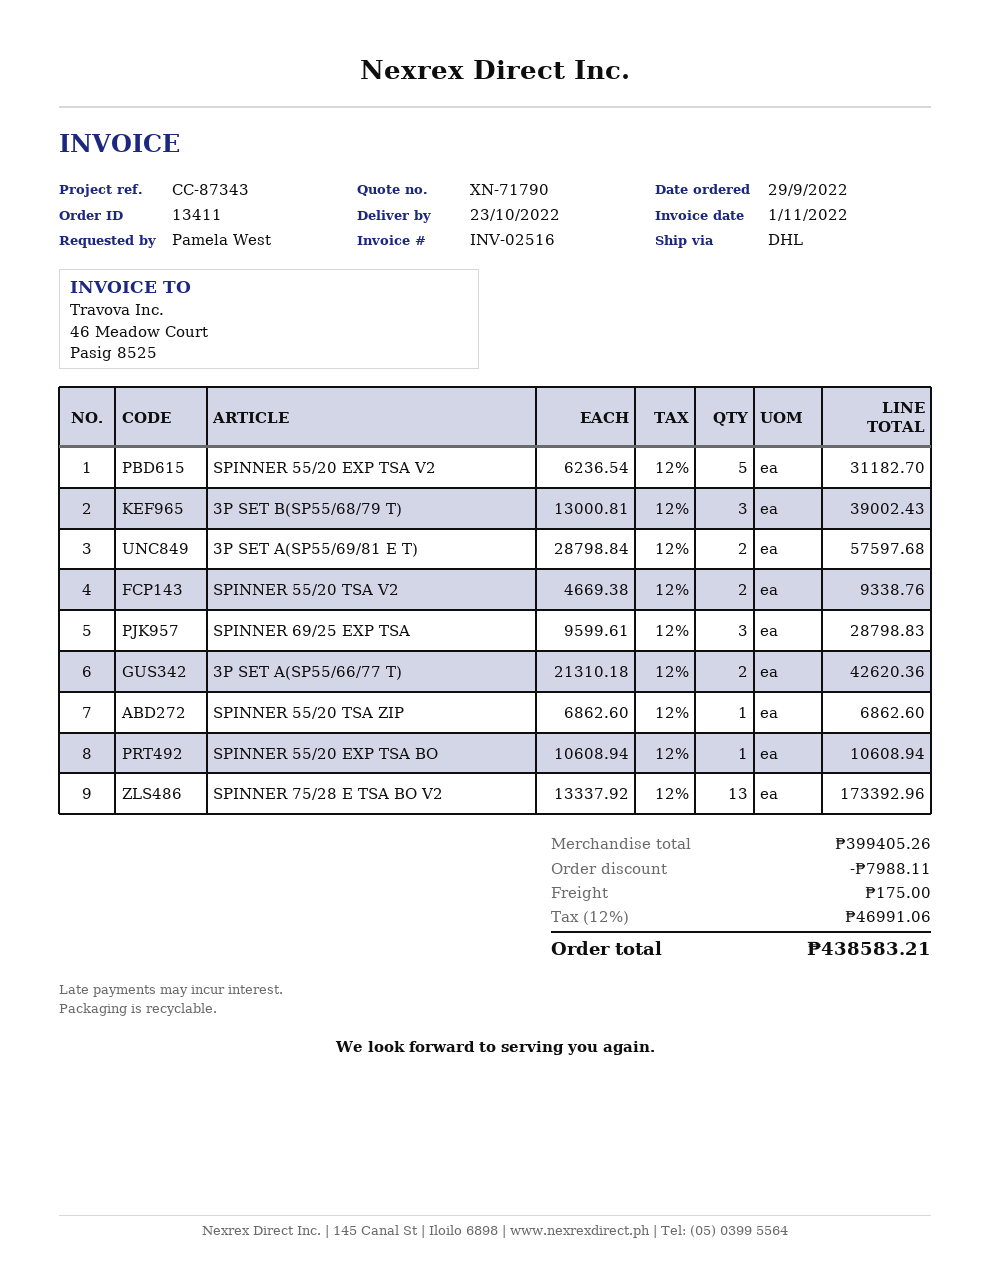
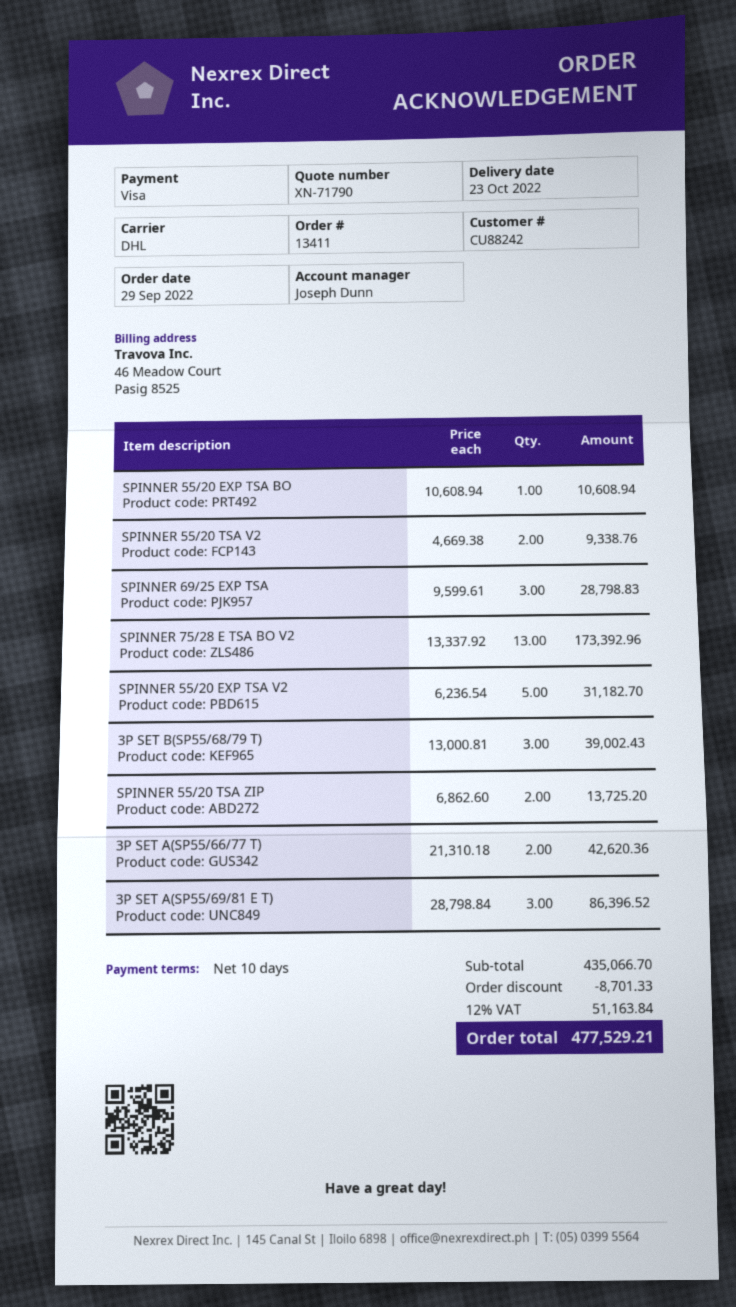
3P SET A(SP55/69/81 E T): 2 x 28798.84 = 57597.68 -> 3 x 28798.84 = 86396.52
SPINNER 55/20 TSA ZIP: 1 x 6862.60 = 6862.60 -> 2 x 6862.60 = 13725.20
subtotal: 399405.26 -> 435066.70
discount: 7988.11 -> 8701.33
shipping: 175.00 -> none
tax: 12% = 46991.06 -> 12% = 51163.84
total: 438583.21 -> 477529.21

